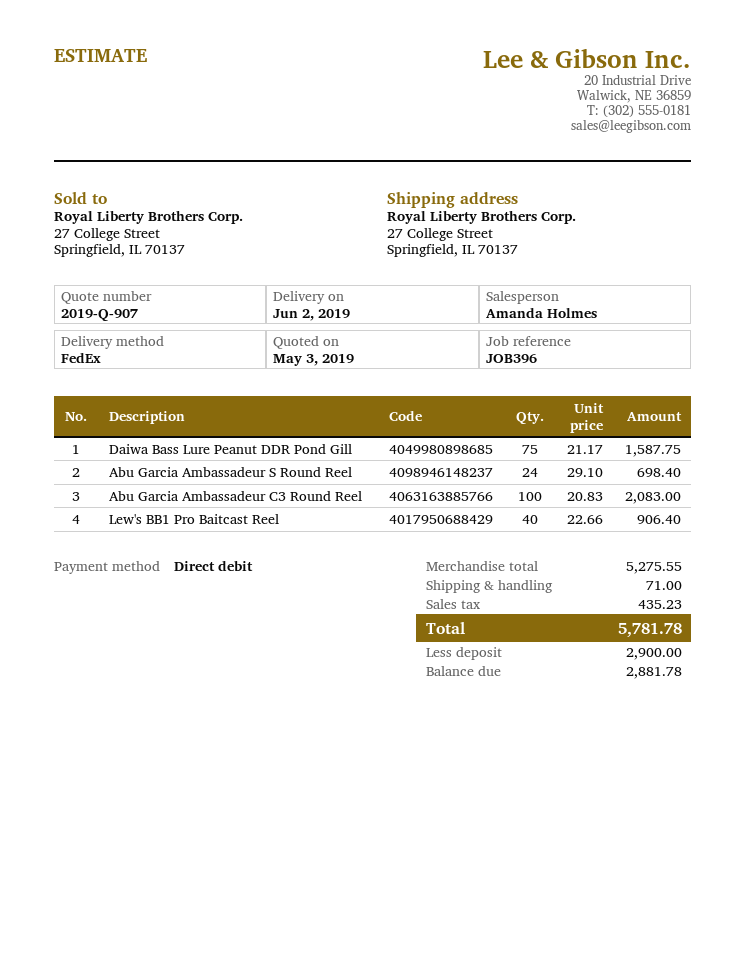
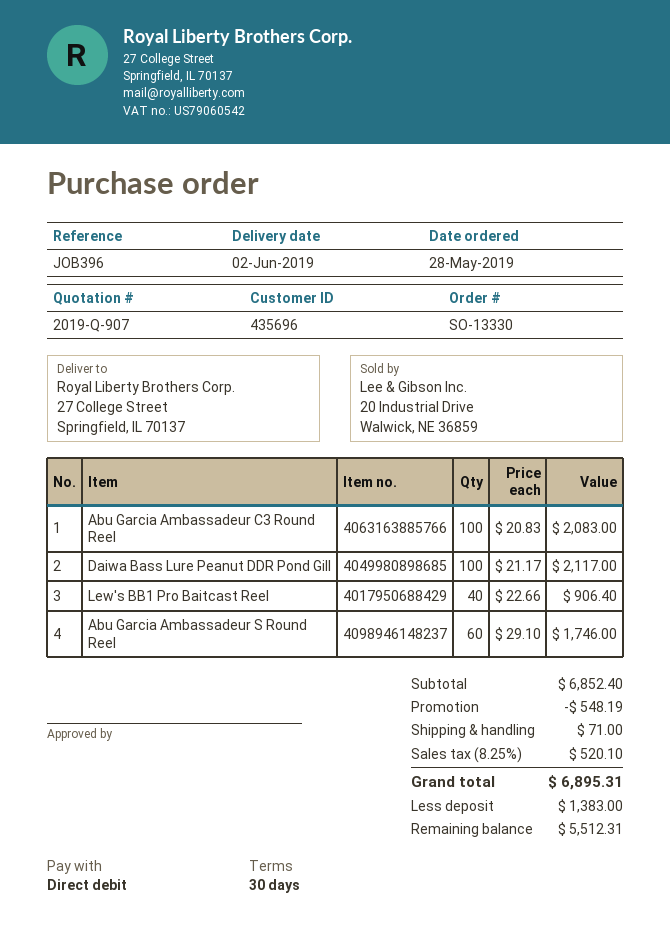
Daiwa Bass Lure Peanut DDR Pond Gill: 75 x 21.17 = 1587.75 -> 100 x 21.17 = 2117.00
Abu Garcia Ambassadeur S Round Reel: 24 x 29.10 = 698.40 -> 60 x 29.10 = 1746.00
subtotal: 5275.55 -> 6852.40
discount: none -> 548.19
tax: 435.23 -> 520.10
total: 5781.78 -> 6895.31
deposit: 2900.00 -> 1383.00
balance: 2881.78 -> 5512.31

